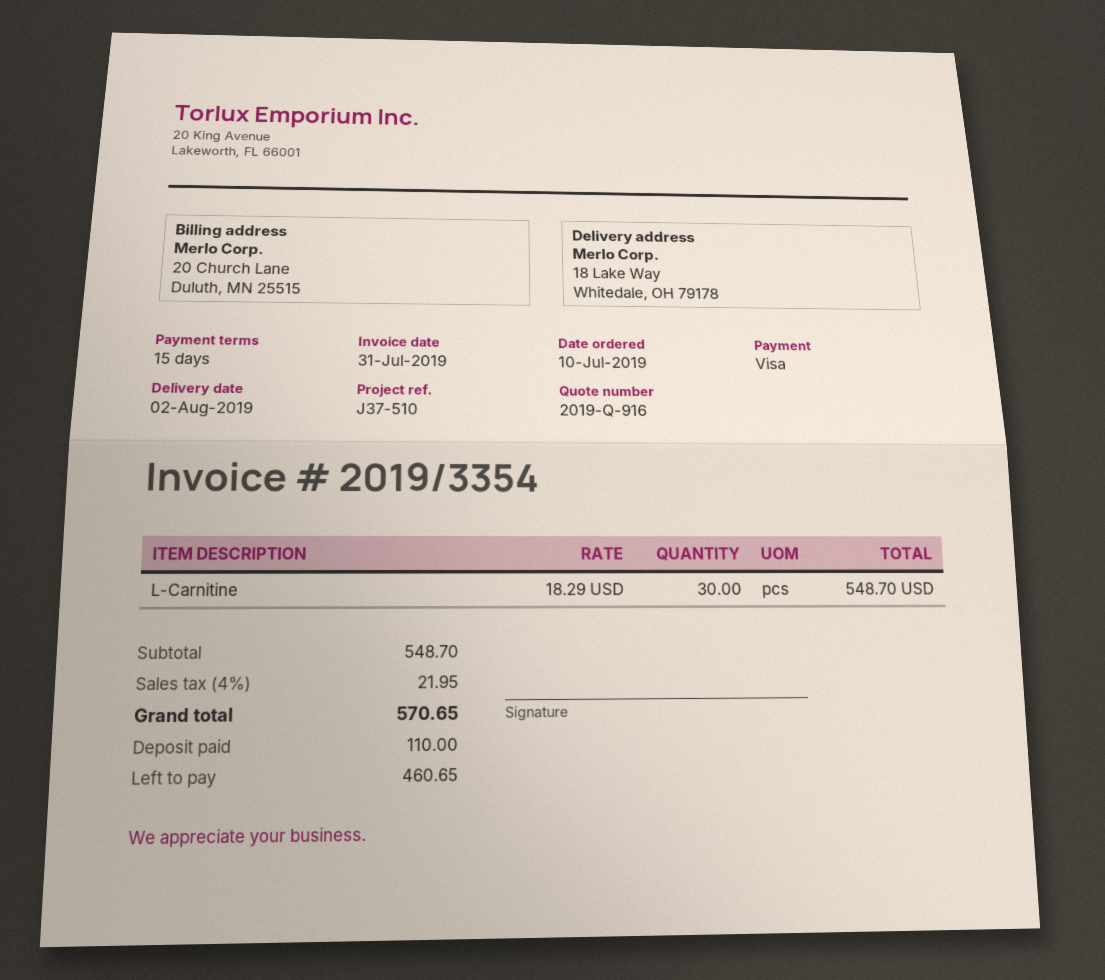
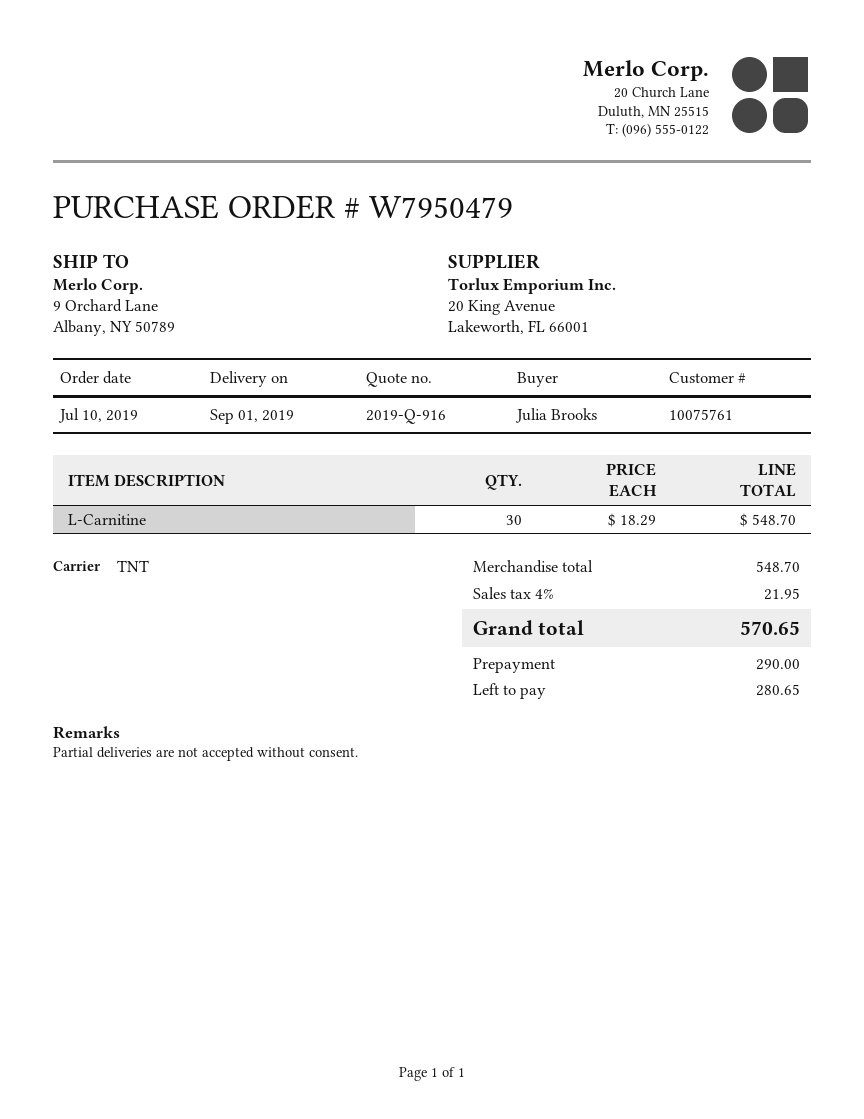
delivery date: 2019-08-02 -> 2019-09-01
ship to: 18 Lake Way, Whitedale, OH 79178 -> 9 Orchard Lane, Albany, NY 50789
deposit: 110.00 -> 290.00
balance: 460.65 -> 280.65

